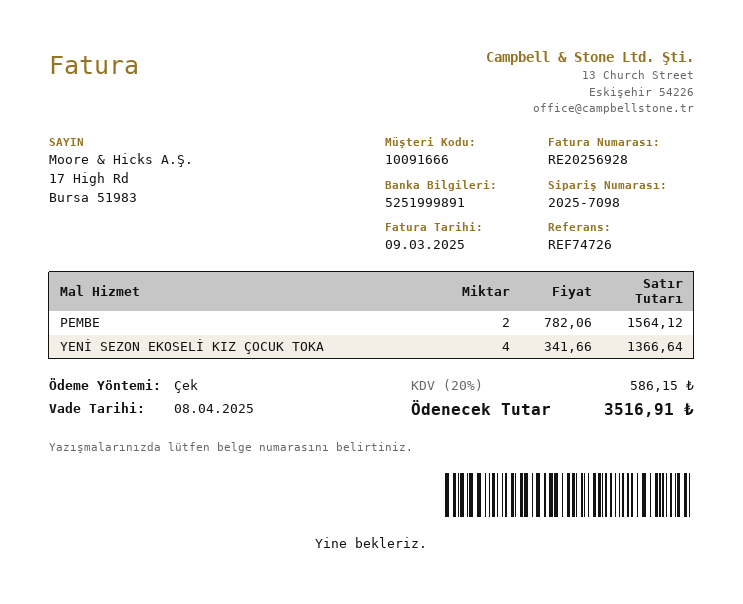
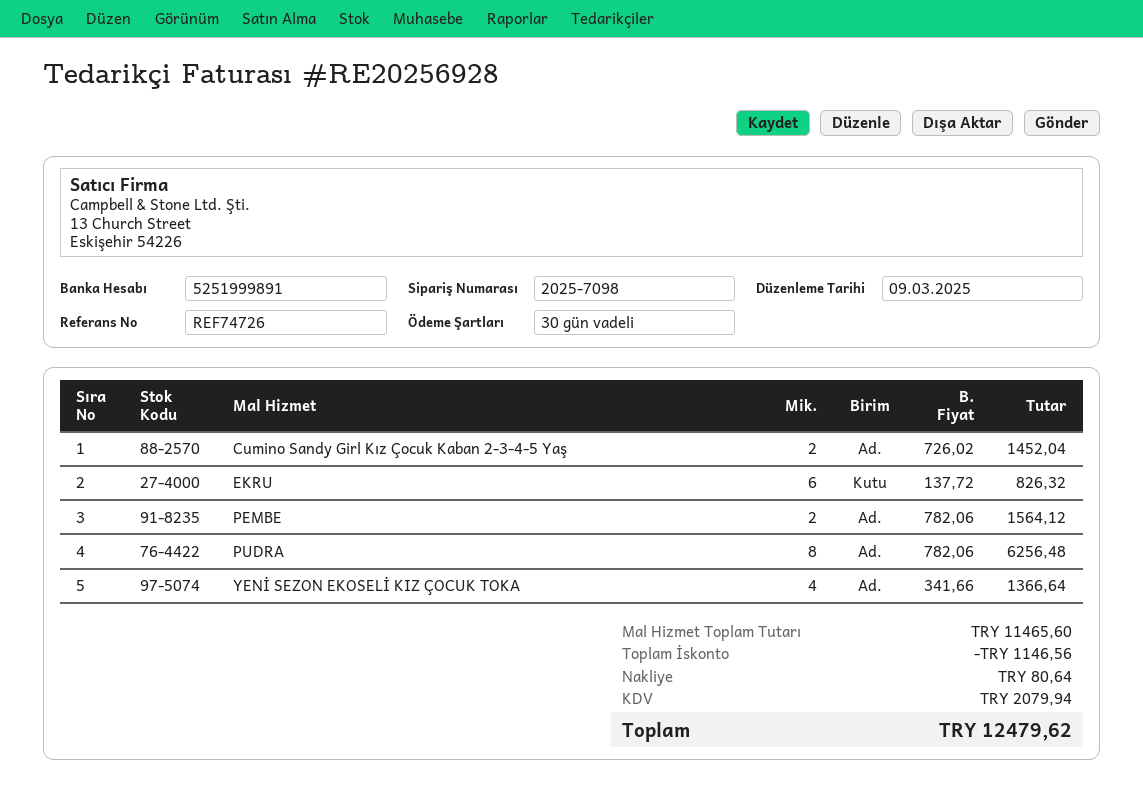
Cumino Sandy Girl Kız Çocuk Kaban 2-3-4-5 Yaş: none -> 2 x 726.02 = 1452.04
EKRU: none -> 6 x 137.72 = 826.32
PUDRA: none -> 8 x 782.06 = 6256.48
discount: none -> 1146.56
shipping: none -> 80.64
tax: 586.15 -> 2079.94
total: 3516.91 -> 12479.62

